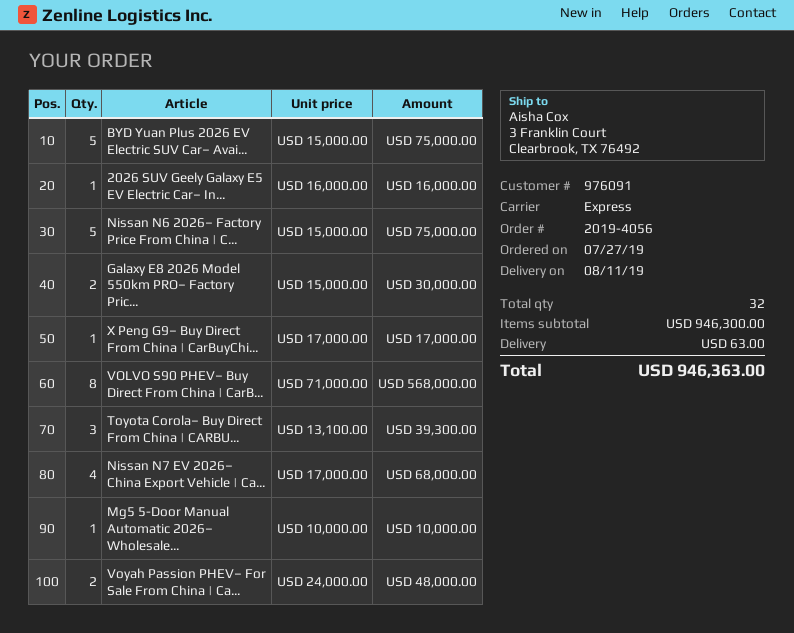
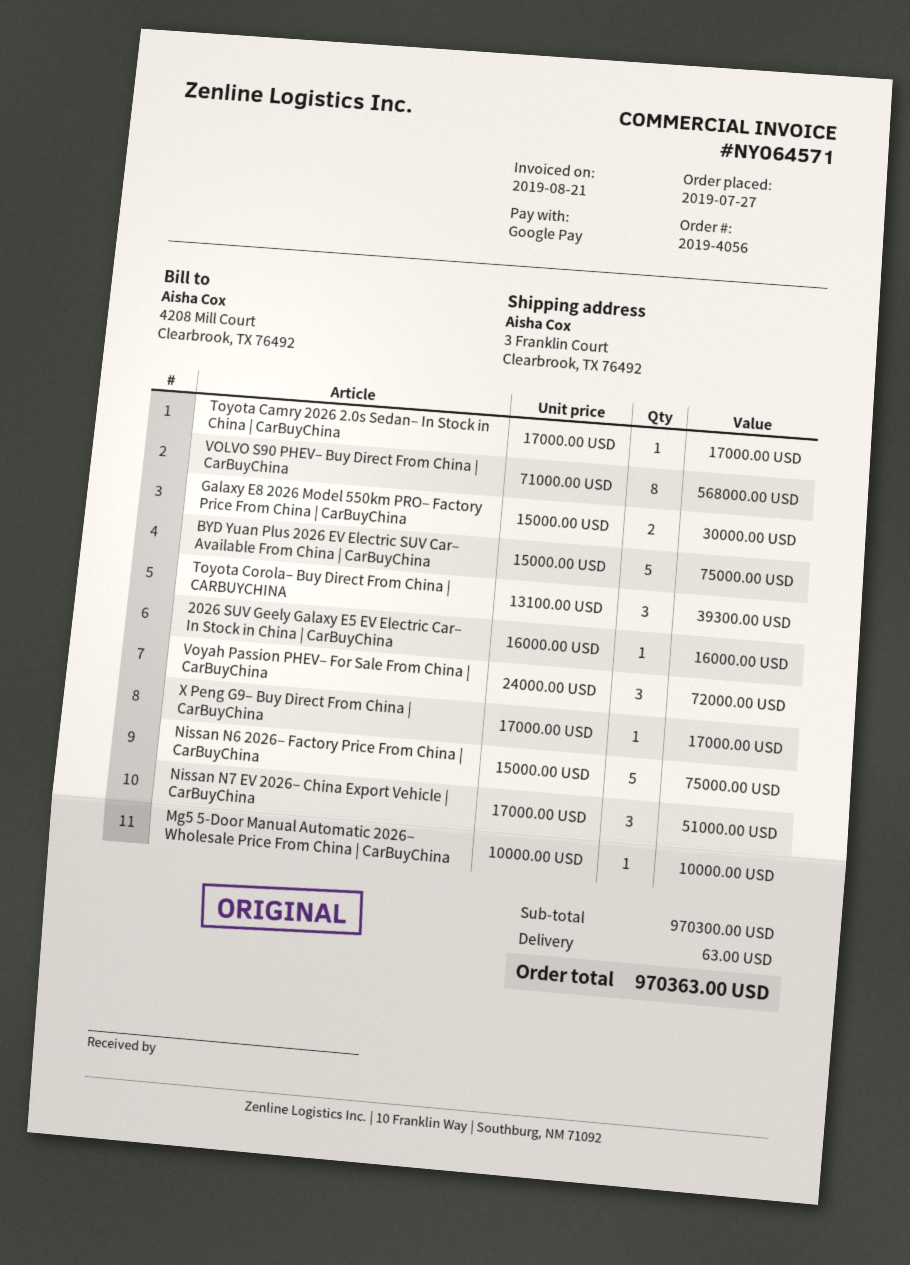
Nissan N7 EV 2026– China Export Vehicle | Ca...: 4 x 17000.00 = 68000.00 -> 3 x 17000.00 = 51000.00
Voyah Passion PHEV– For Sale From China | Ca...: 2 x 24000.00 = 48000.00 -> 3 x 24000.00 = 72000.00
Toyota Camry 2026 2.0s Sedan– In Stock in China | CarBuyChina: none -> 1 x 17000.00 = 17000.00
subtotal: 946300.00 -> 970300.00
total: 946363.00 -> 970363.00

